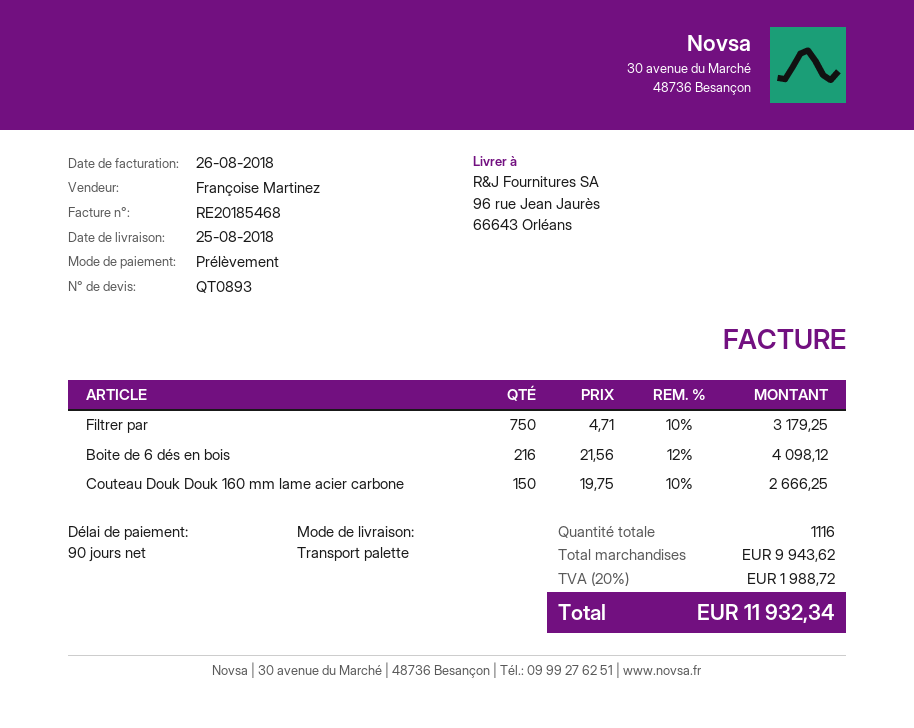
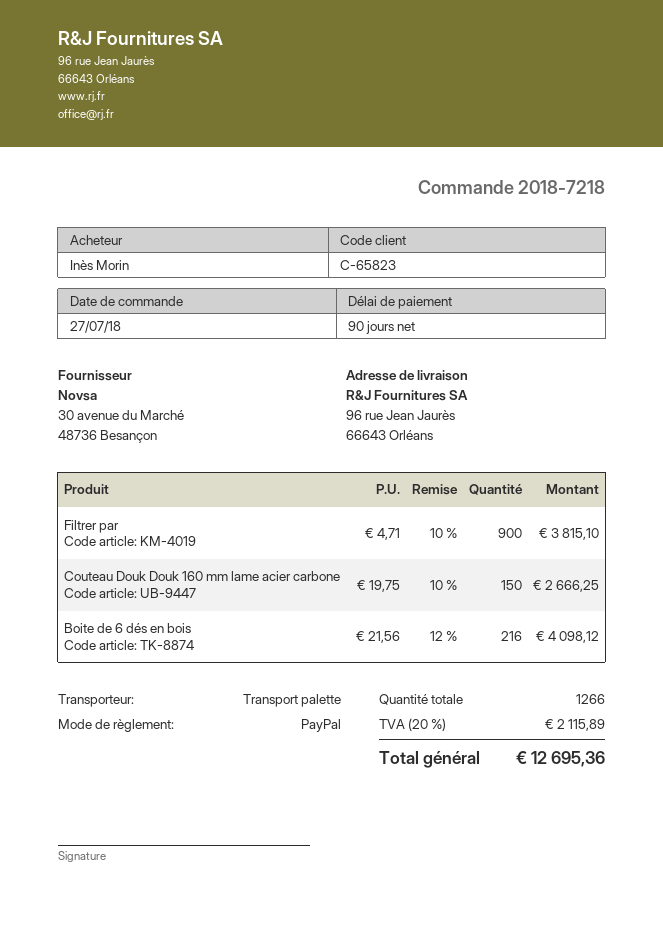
payment method: direct debit -> PayPal
Filtrer par: 750 x 4.71 - 10% = 3179.25 -> 900 x 4.71 - 10% = 3815.10
total quantity: 1116 -> 1266
tax: 20% = 1988.72 -> 20% = 2115.89
total: 11932.34 -> 12695.36

